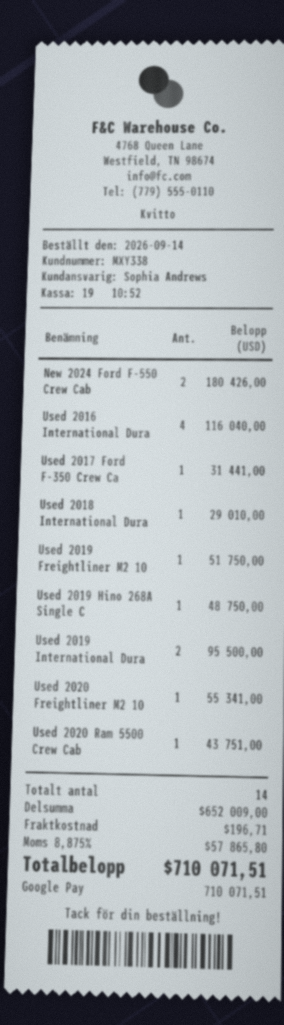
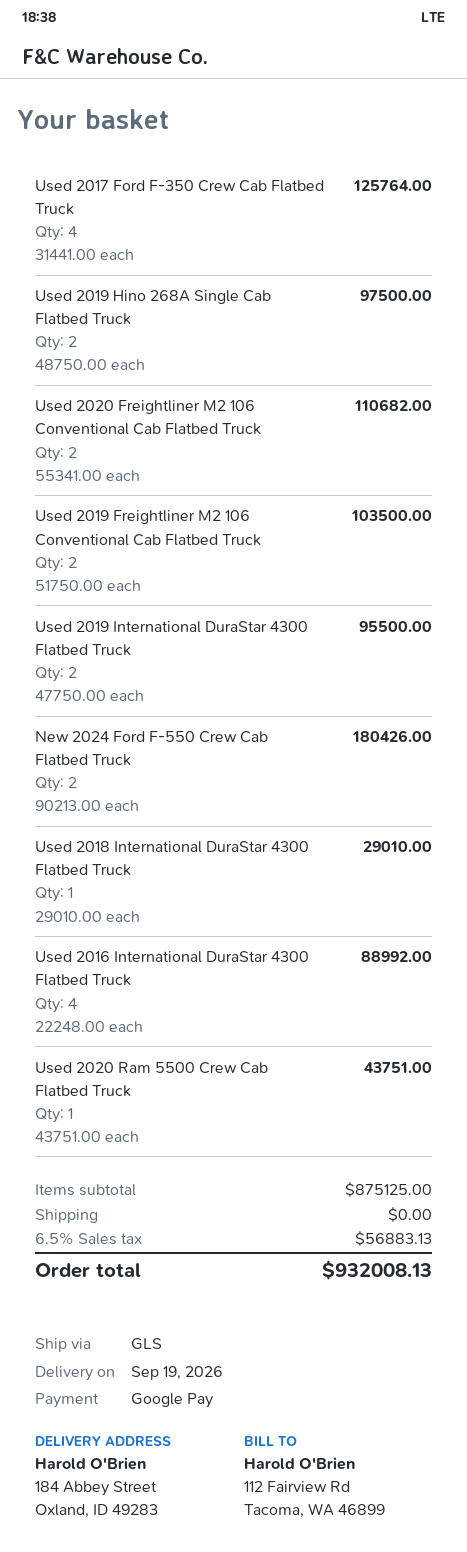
Used 2016 International Dura: 4 for 116040.00 -> 4 for 88992.00
Used 2017 Ford F-350 Crew Ca: 1 for 31441.00 -> 4 for 125764.00
Used 2019 Freightliner M2 10: 1 for 51750.00 -> 2 for 103500.00
Used 2019 Hino 268A Single C: 1 for 48750.00 -> 2 for 97500.00
Used 2020 Freightliner M2 10: 1 for 55341.00 -> 2 for 110682.00
subtotal: 652009.00 -> 875125.00
shipping: 196.71 -> 0.00
tax: 8.875% = 57865.80 -> 6.5% = 56883.13
total: 710071.51 -> 932008.13

